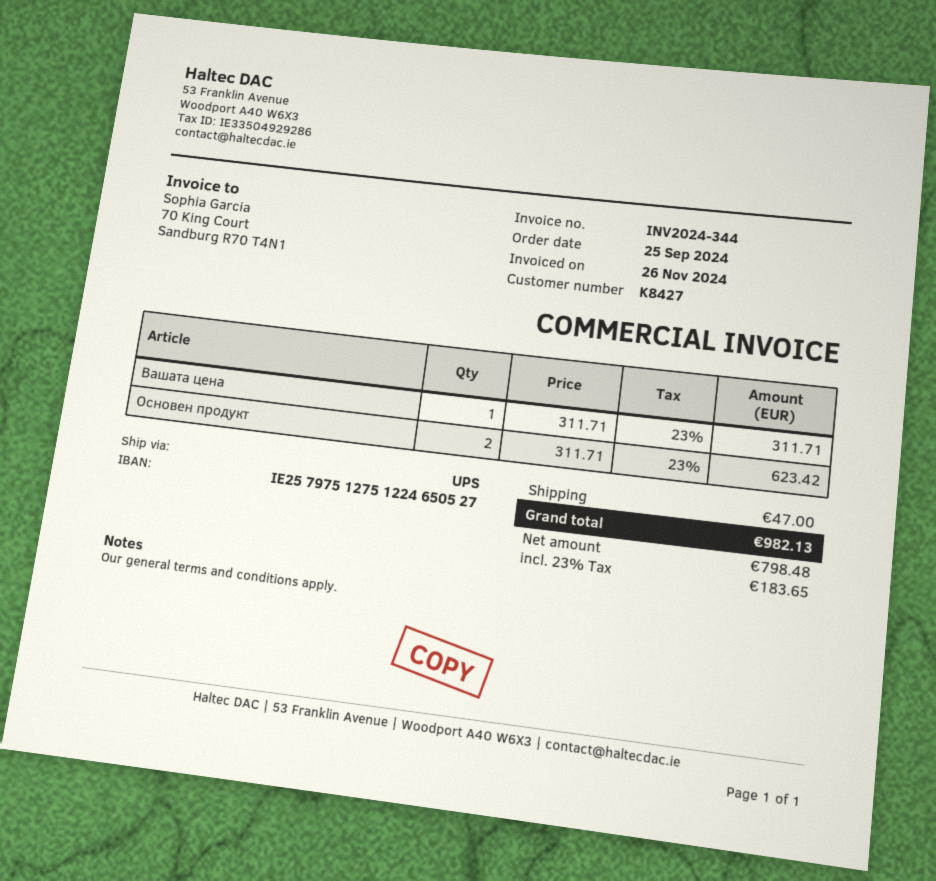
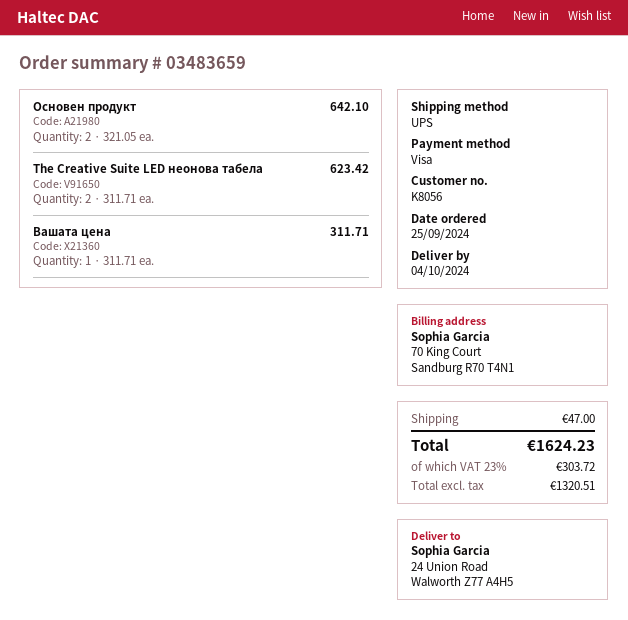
customer number: K8427 -> K8056
Основен продукт: 2 x 311.71 = 623.42 -> 2 x 321.05 = 642.10
The Creative Suite LED неонова табела: none -> 2 x 311.71 = 623.42
net: 798.48 -> 1320.51
tax: 23% = 183.65 -> 23% = 303.72
total: 982.13 -> 1624.23

